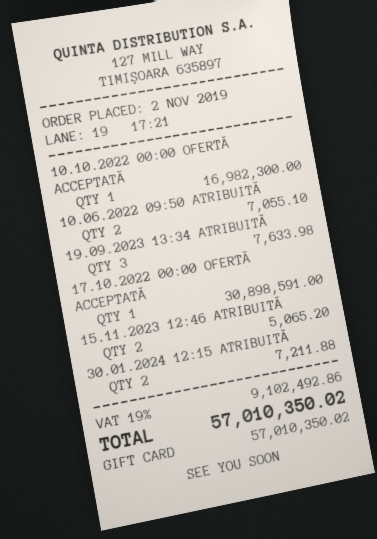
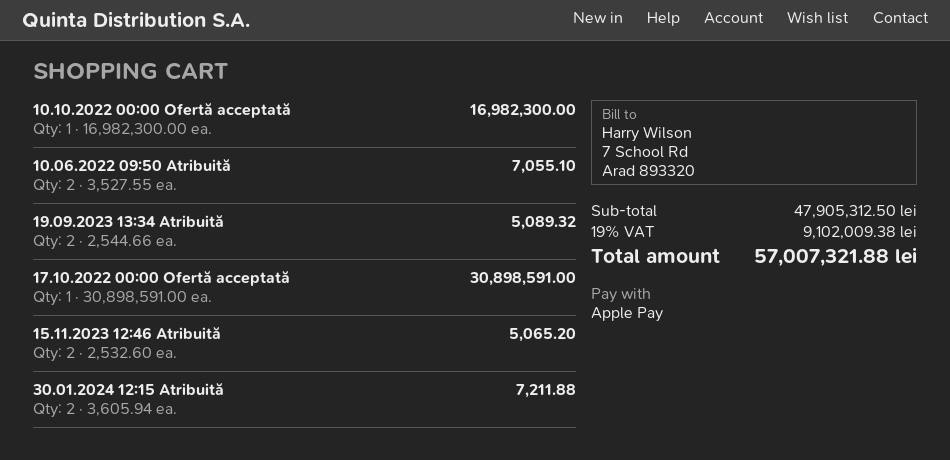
payment method: gift card -> Apple Pay
19.09.2023 13:34 ATRIBUITĂ: 3 for 7633.98 -> 2 for 5089.32
tax: 19% = 9102492.86 -> 19% = 9102009.38
total: 57010350.02 -> 57007321.88

